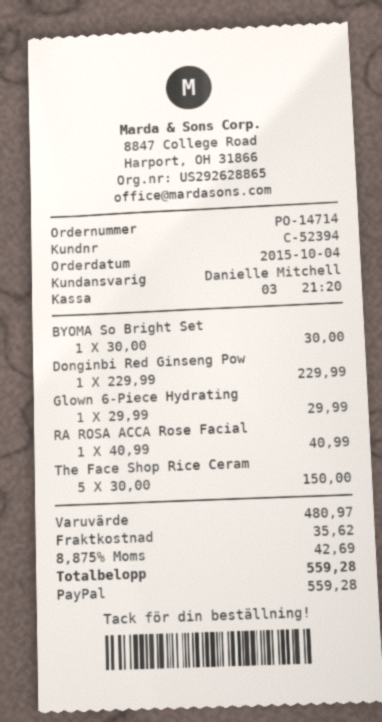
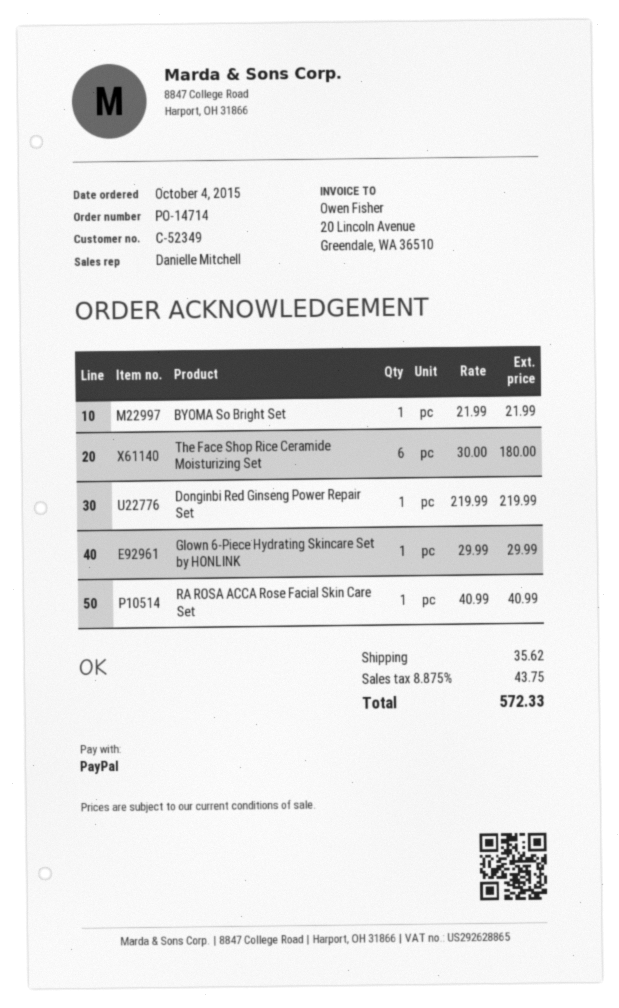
customer number: C-52394 -> C-52349
BYOMA So Bright Set: 1 x 30.00 = 30.00 -> 1 x 21.99 = 21.99
Donginbi Red Ginseng Pow: 1 x 229.99 = 229.99 -> 1 x 219.99 = 219.99
The Face Shop Rice Ceram: 5 x 30.00 = 150.00 -> 6 x 30.00 = 180.00
tax: 8.875% = 42.69 -> 8.875% = 43.75
total: 559.28 -> 572.33

